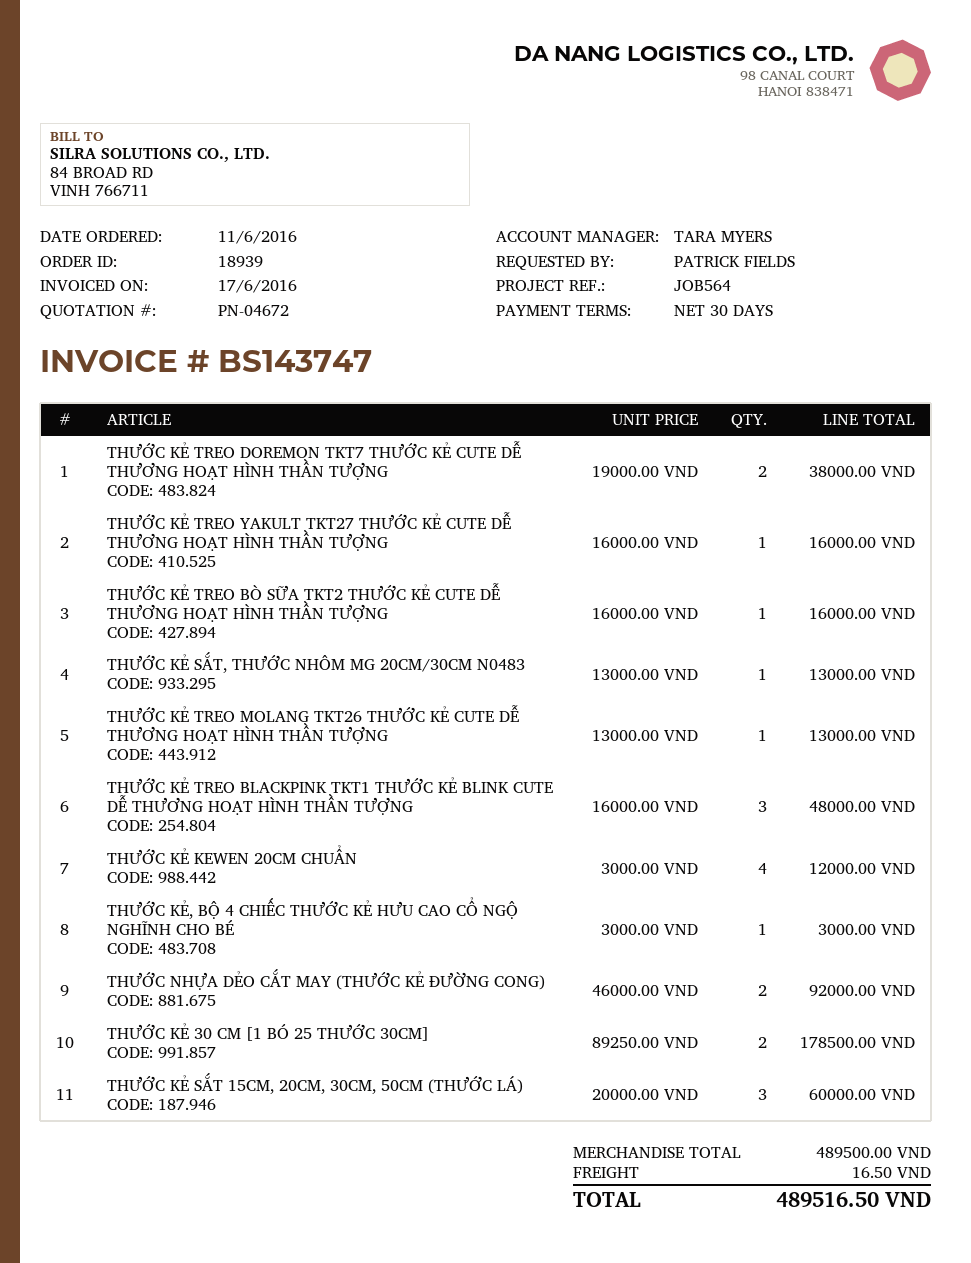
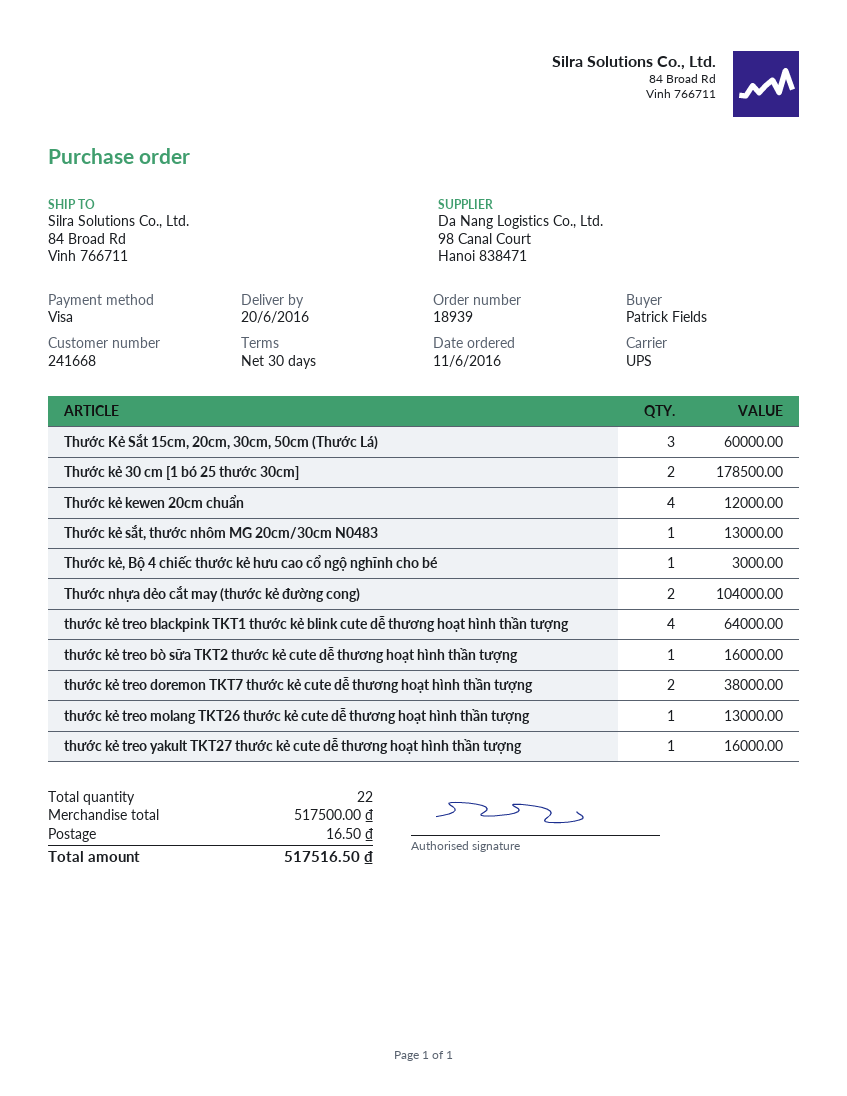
THƯỚC KẺ TREO BLACKPINK TKT1 THƯỚC KẺ BLINK CUTE DỄ THƯƠNG HOẠT HÌNH THẦN TƯỢNG: 3 for 48000.00 -> 4 for 64000.00
THƯỚC NHỰA DẺO CẮT MAY (THƯỚC KẺ ĐƯỜNG CONG): 2 for 92000.00 -> 2 for 104000.00
subtotal: 489500.00 -> 517500.00
total: 489516.50 -> 517516.50

